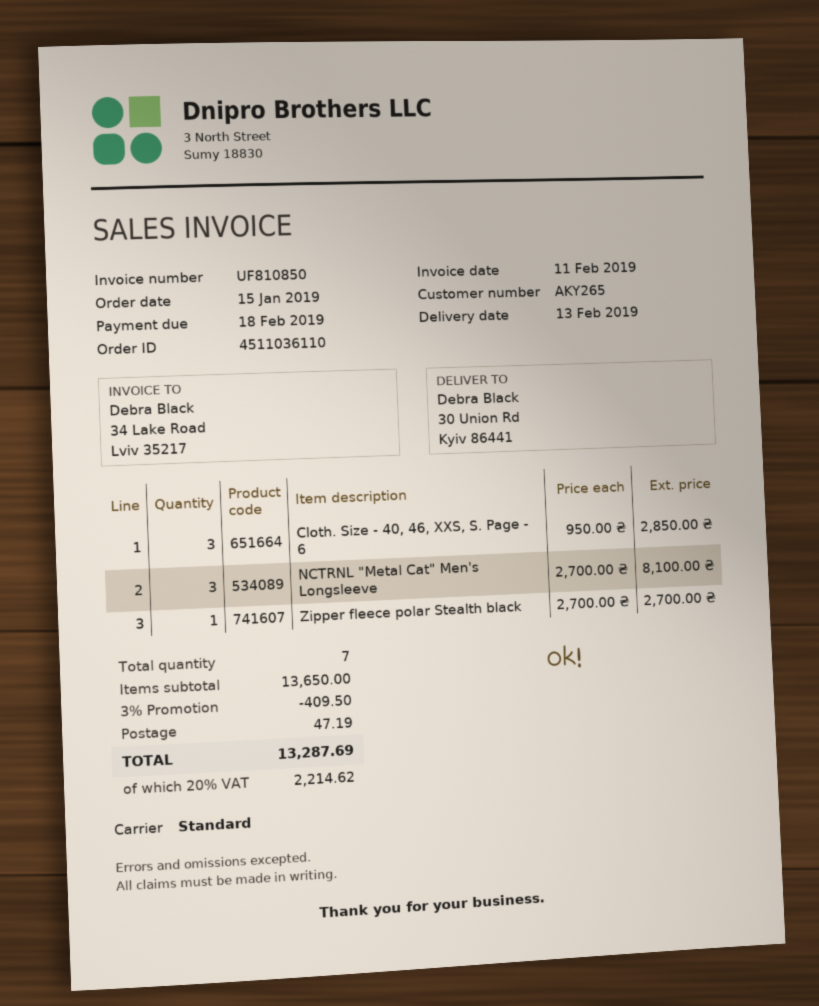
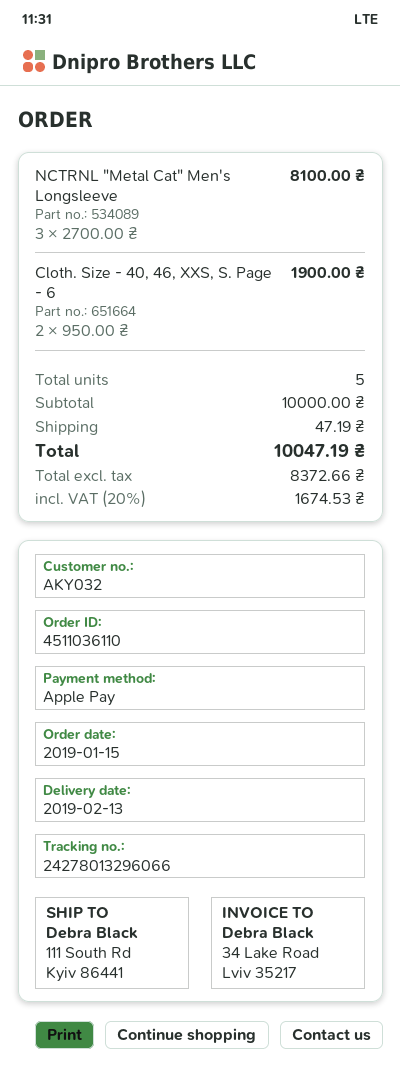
customer number: AKY265 -> AKY032
ship to: 30 Union Rd, Kyiv 86441 -> 111 South Rd, Kyiv 86441
Cloth. Size - 40, 46, XXS, S. Page - 6: 3 x 950.00 = 2850.00 -> 2 x 950.00 = 1900.00
Zipper fleece polar Stealth black: 1 x 2700.00 = 2700.00 -> none
total quantity: 7 -> 5
subtotal: 13650.00 -> 10000.00
discount: 3% = 409.50 -> none
tax: 20% = 2214.62 -> 20% = 1674.53
total: 13287.69 -> 10047.19

